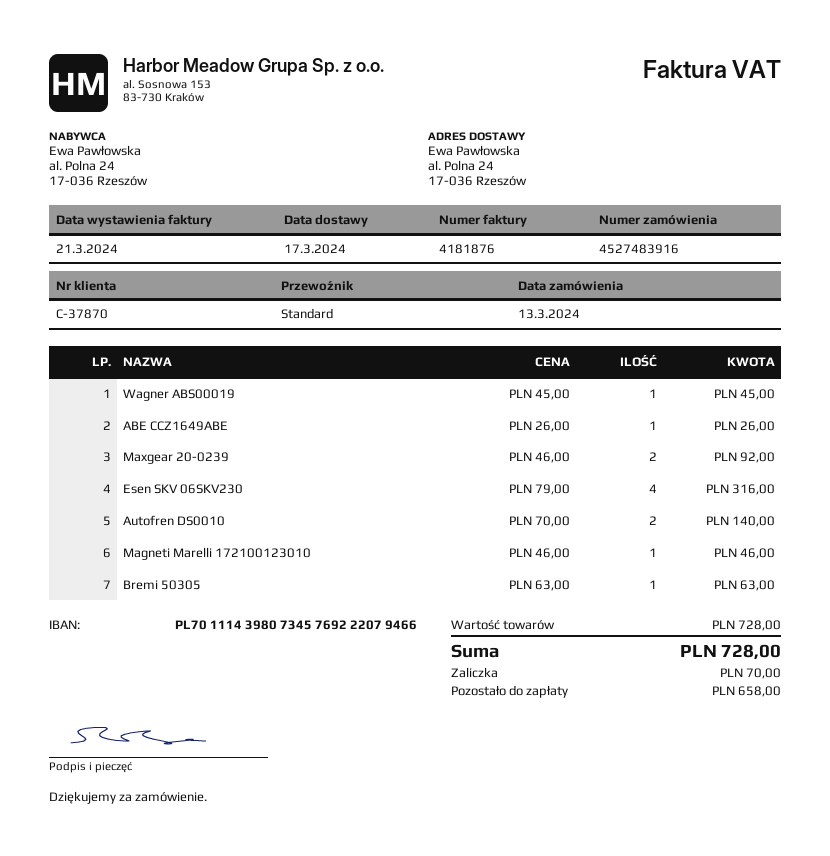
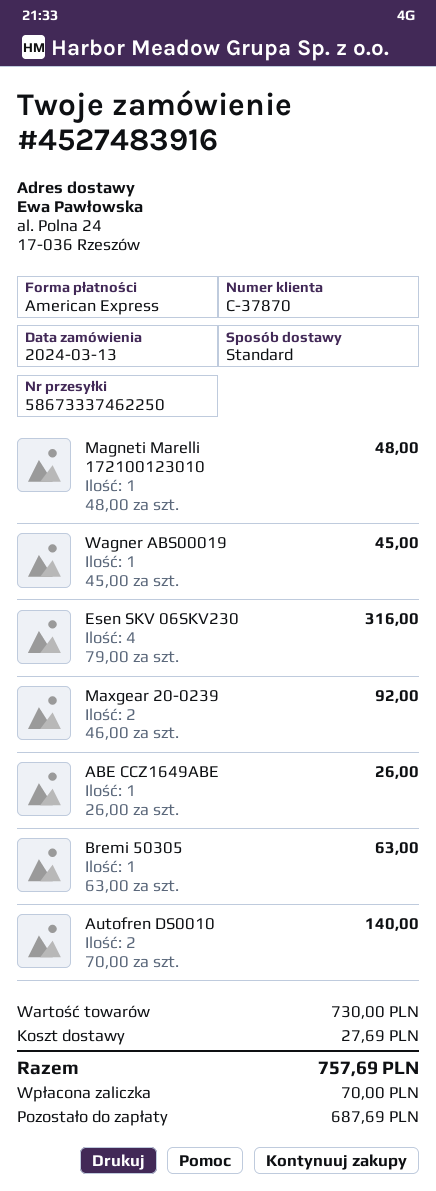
Magneti Marelli 172100123010: 1 x 46.00 = 46.00 -> 1 x 48.00 = 48.00
subtotal: 728.00 -> 730.00
shipping: none -> 27.69
total: 728.00 -> 757.69
balance: 658.00 -> 687.69

